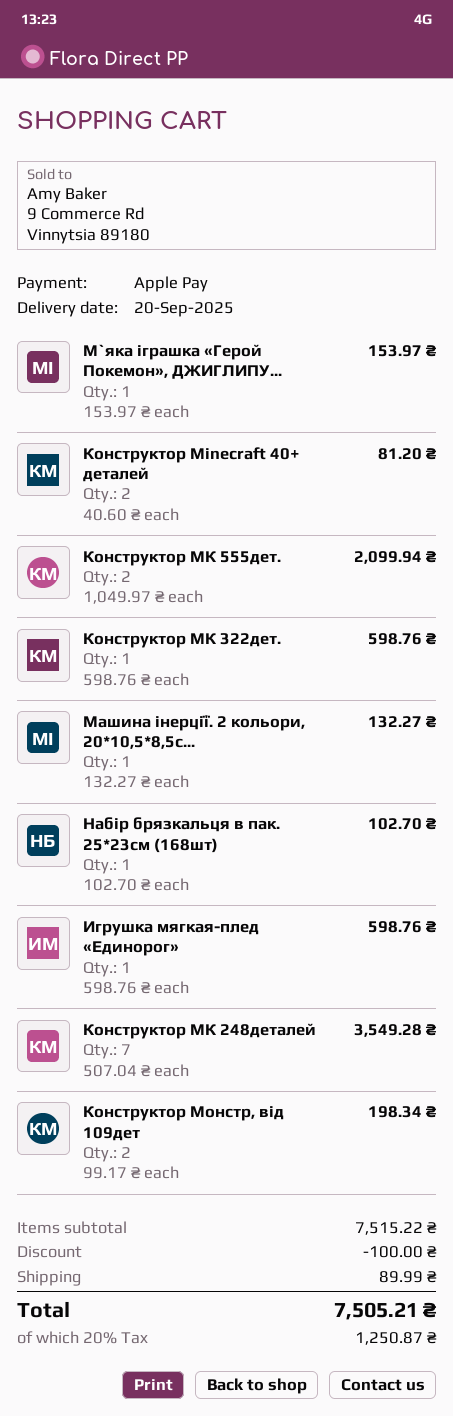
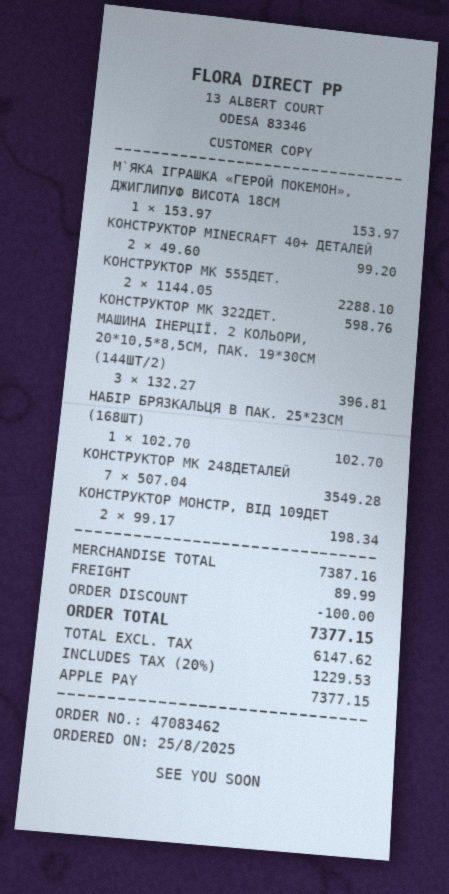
Конструктор Minecraft 40+ деталей: 2 x 40.60 = 81.20 -> 2 x 49.60 = 99.20
Конструктор МК 555дет.: 2 x 1049.97 = 2099.94 -> 2 x 1144.05 = 2288.10
Машина інерції. 2 кольори, 20*10,5*8,5с...: 1 x 132.27 = 132.27 -> 3 x 132.27 = 396.81
Игрушка мягкая-плед «Единорог»: 1 x 598.76 = 598.76 -> none
subtotal: 7515.22 -> 7387.16
tax: 20% = 1250.87 -> 20% = 1229.53
total: 7505.21 -> 7377.15

